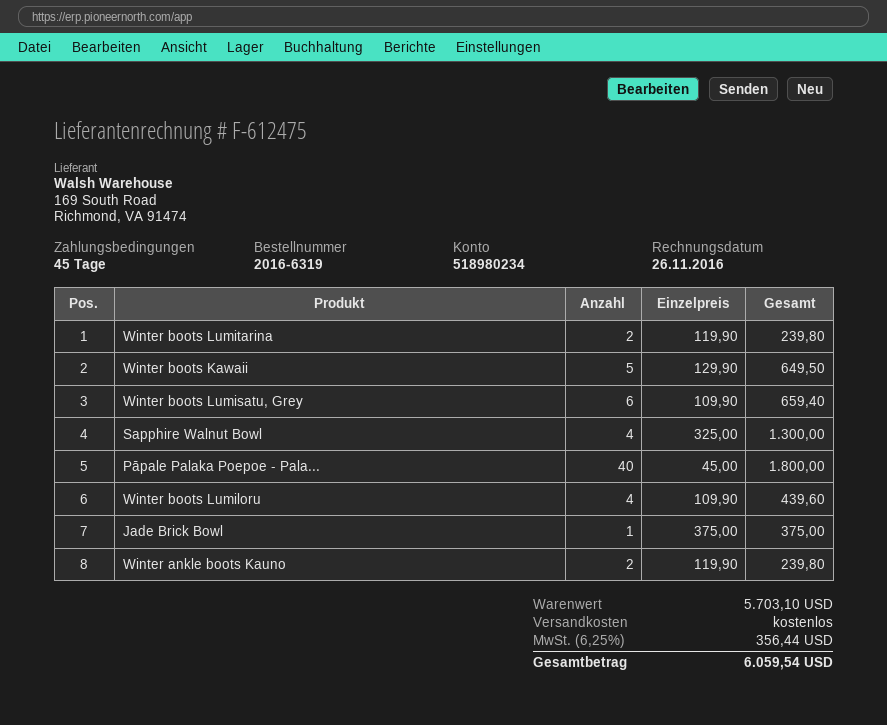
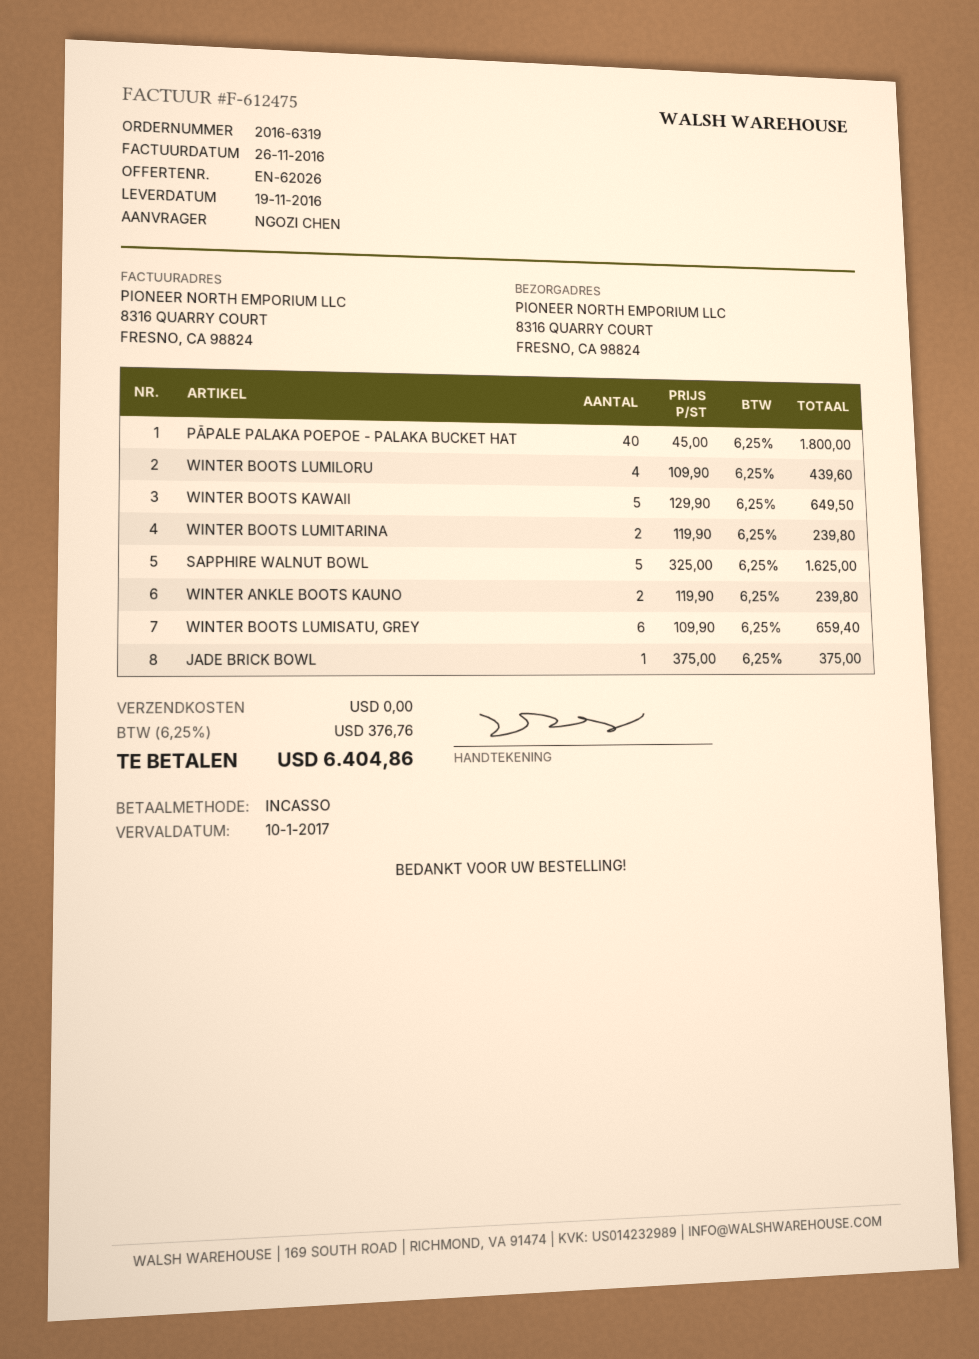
Sapphire Walnut Bowl: 4 x 325.00 = 1300.00 -> 5 x 325.00 = 1625.00
tax: 6.25% = 356.44 -> 6.25% = 376.76
total: 6059.54 -> 6404.86

